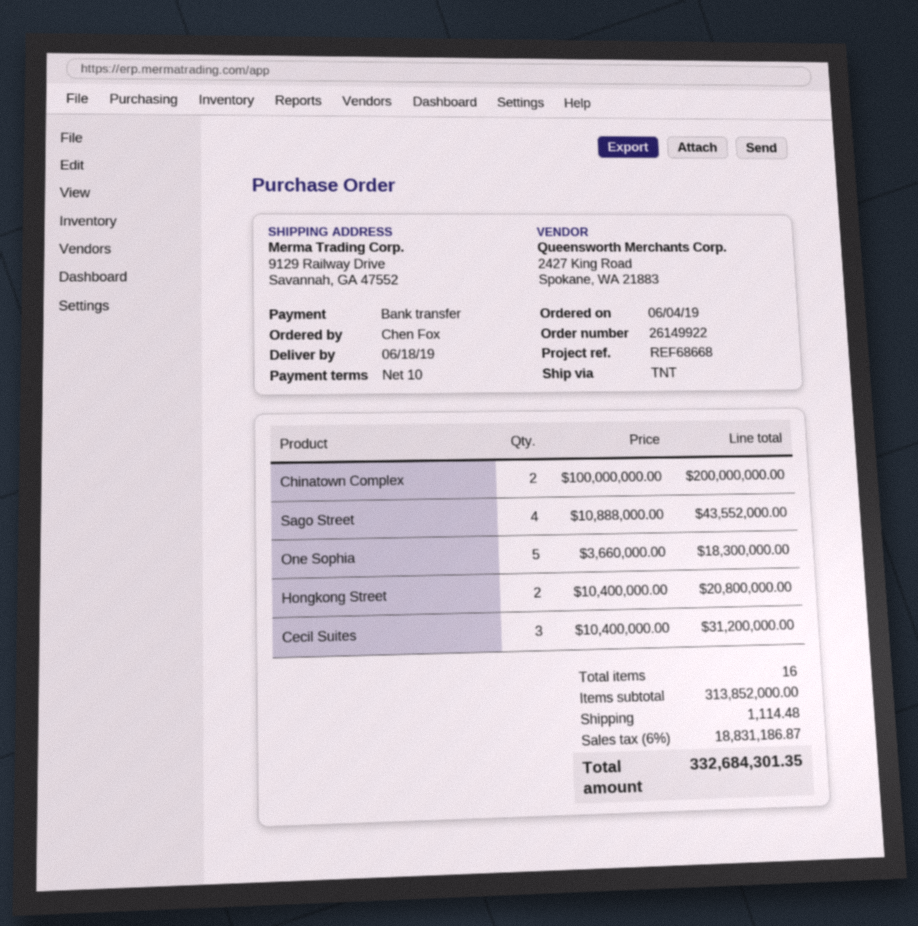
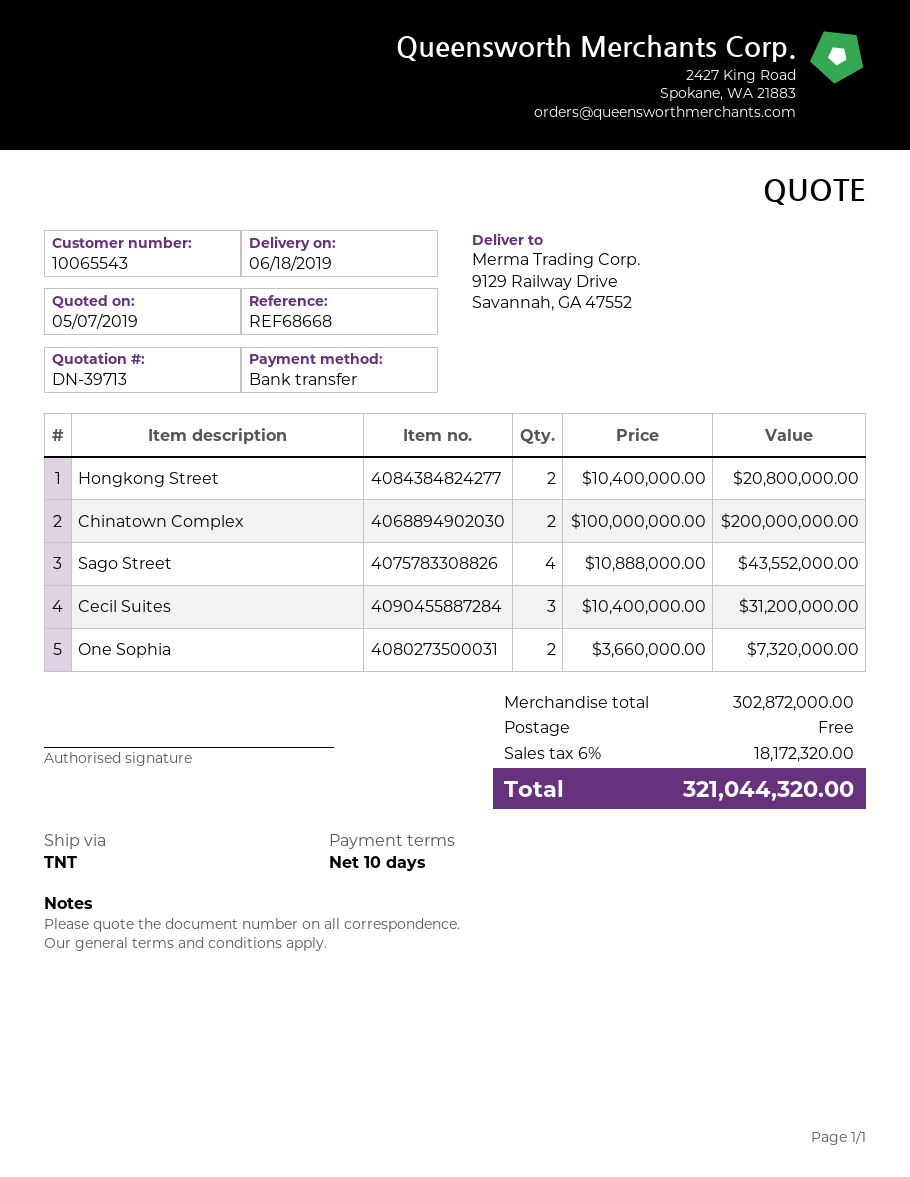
One Sophia: 5 x 3660000.00 = 18300000.00 -> 2 x 3660000.00 = 7320000.00
subtotal: 313852000.00 -> 302872000.00
shipping: 1114.48 -> 0.00
tax: 6% = 18831186.87 -> 6% = 18172320.00
total: 332684301.35 -> 321044320.00

